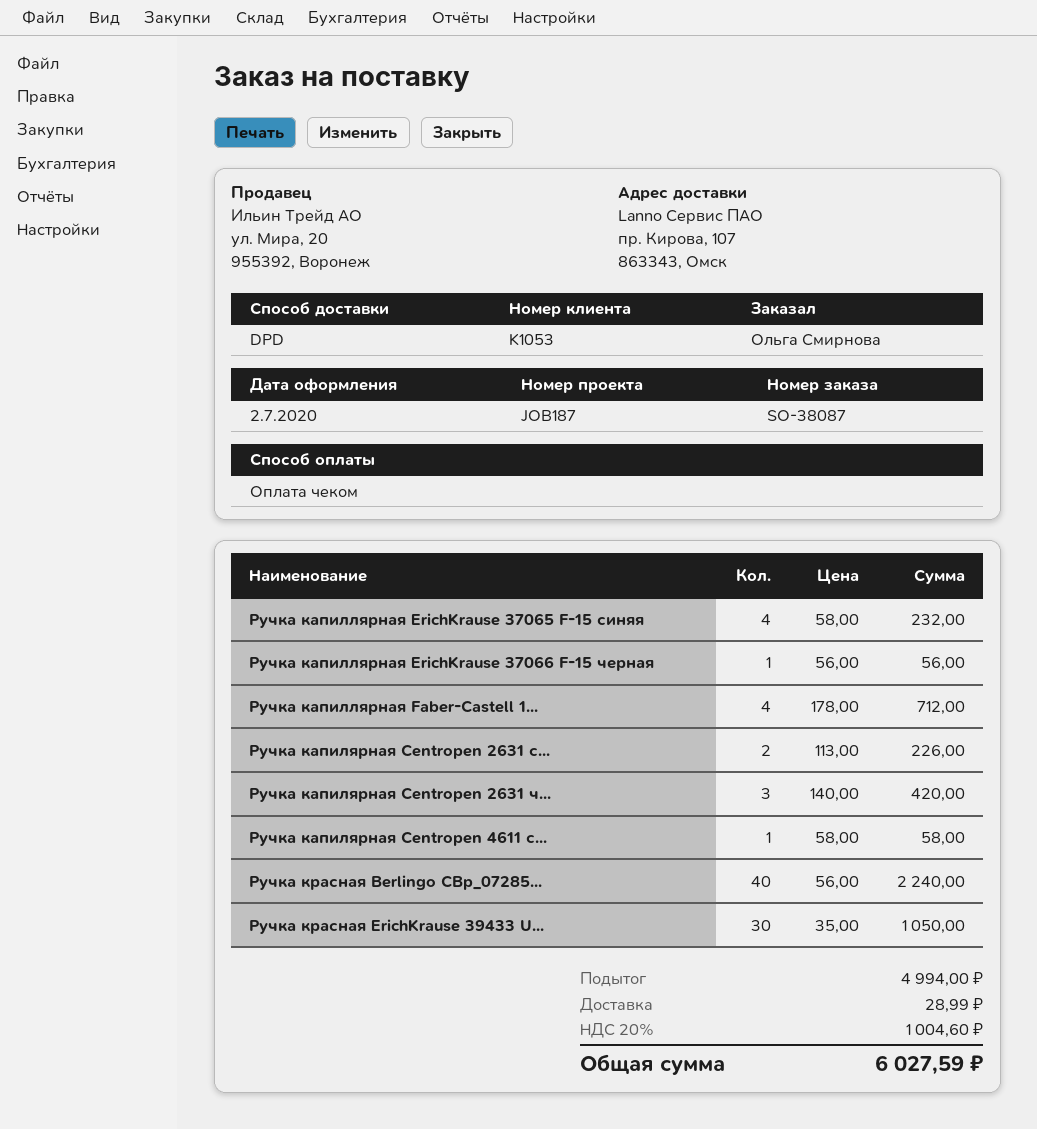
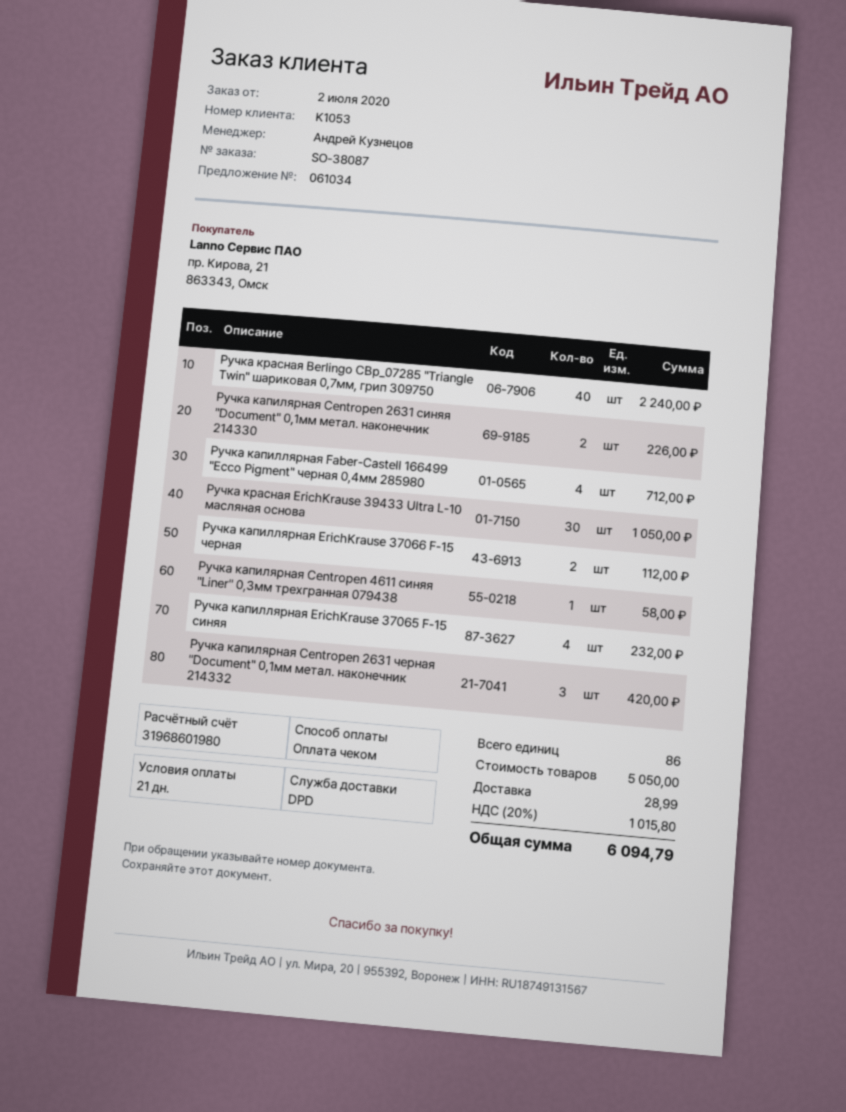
Ручка капиллярная ErichKrause 37066 F-15 черная: 1 for 56.00 -> 2 for 112.00
subtotal: 4994.00 -> 5050.00
tax: 20% = 1004.60 -> 20% = 1015.80
total: 6027.59 -> 6094.79

